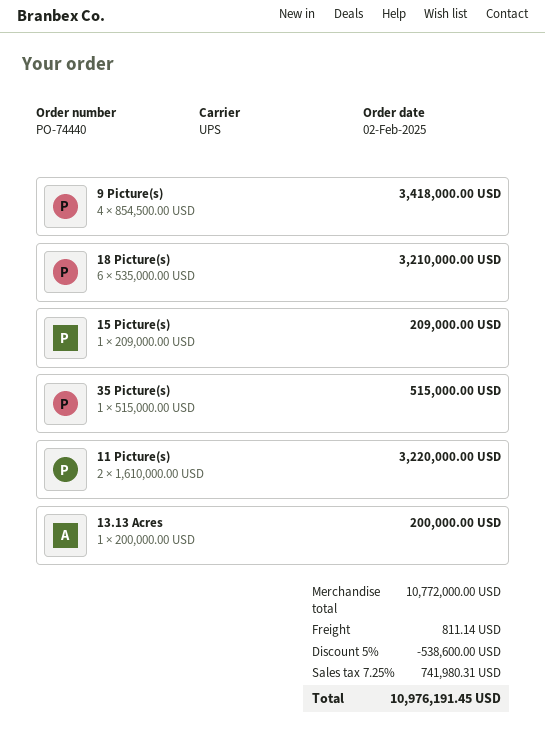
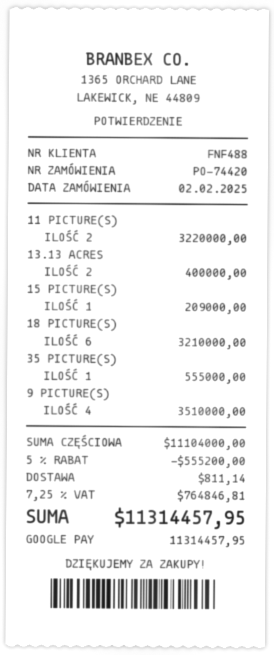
order number: PO-74440 -> PO-74420
9 Picture(s): 4 for 3418000.00 -> 4 for 3510000.00
35 Picture(s): 1 for 515000.00 -> 1 for 555000.00
13.13 Acres: 1 for 200000.00 -> 2 for 400000.00
subtotal: 10772000.00 -> 11104000.00
discount: 5% = 538600.00 -> 5% = 555200.00
tax: 7.25% = 741980.31 -> 7.25% = 764846.81
total: 10976191.45 -> 11314457.95

